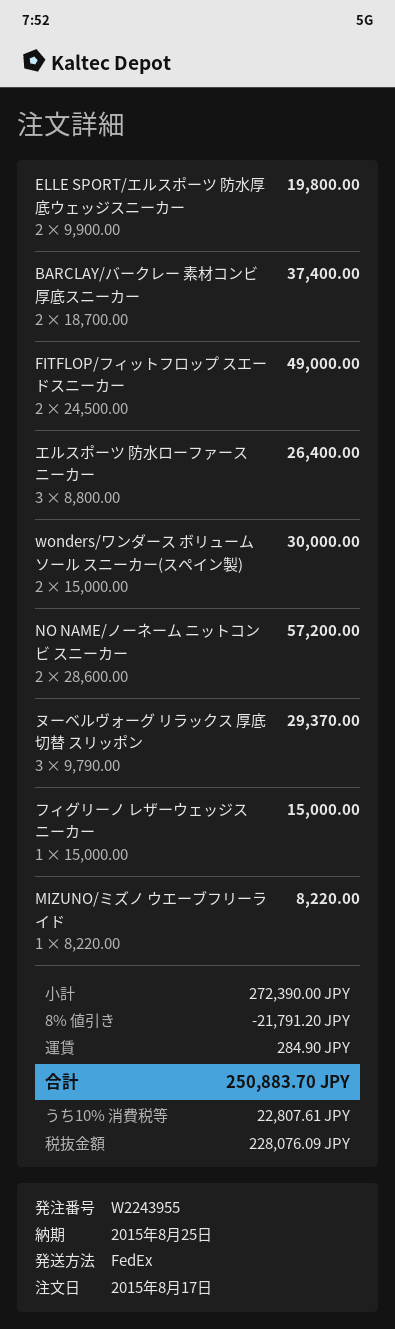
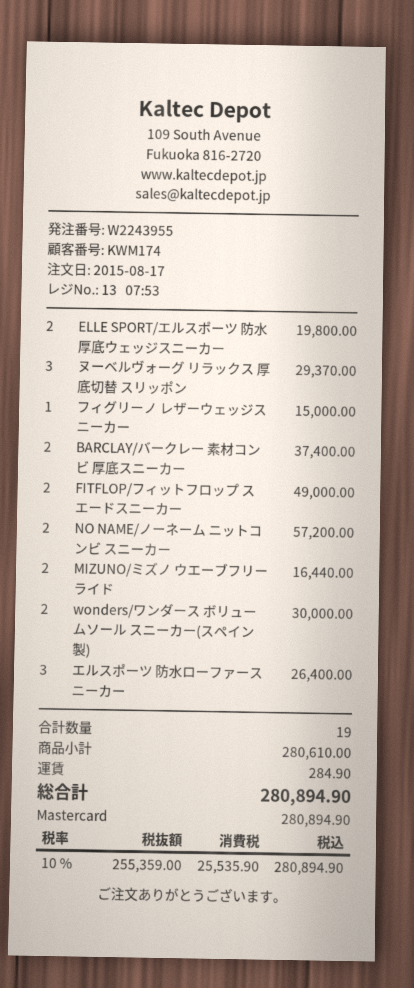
MIZUNO/ミズノ ウエーブフリーライド: 1 for 8220.00 -> 2 for 16440.00
subtotal: 272390.00 -> 280610.00
discount: 8% = 21791.20 -> none
net: 228076.09 -> 255359.00
tax: 10% = 22807.61 -> 10% = 25535.90
total: 250883.70 -> 280894.90

